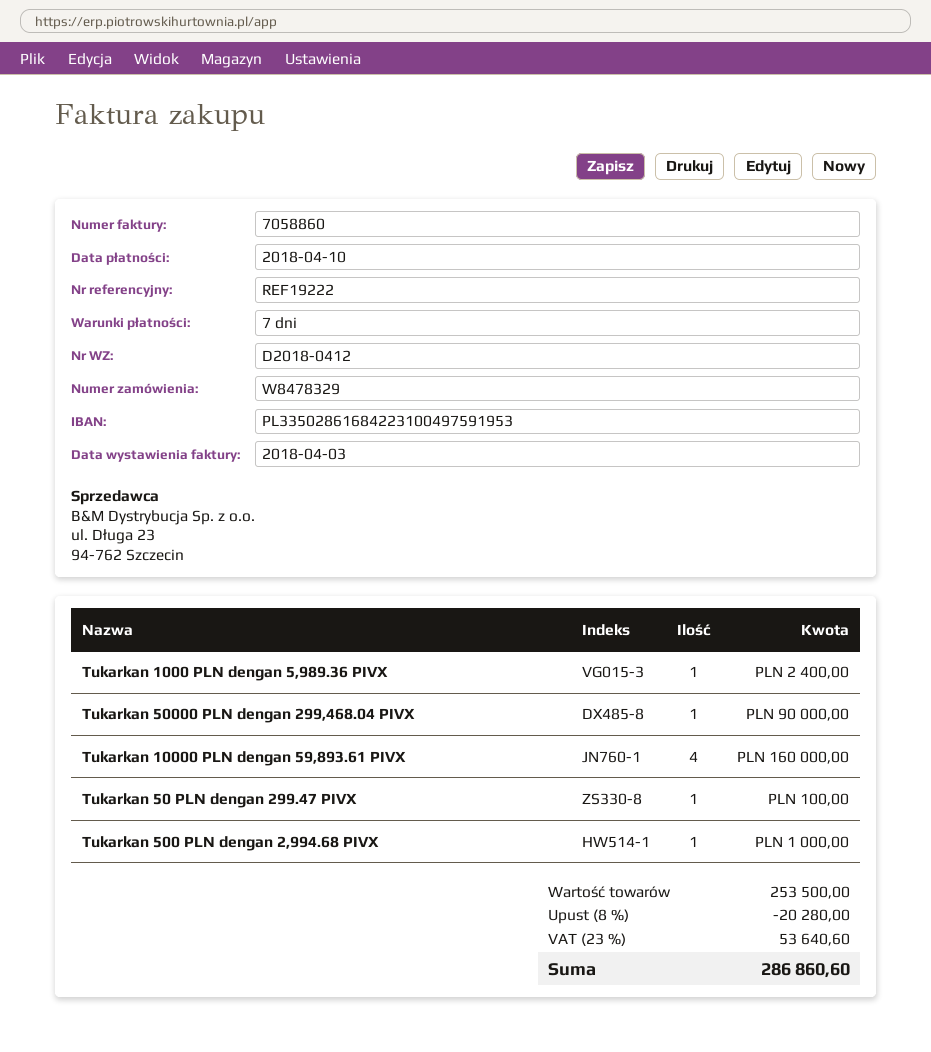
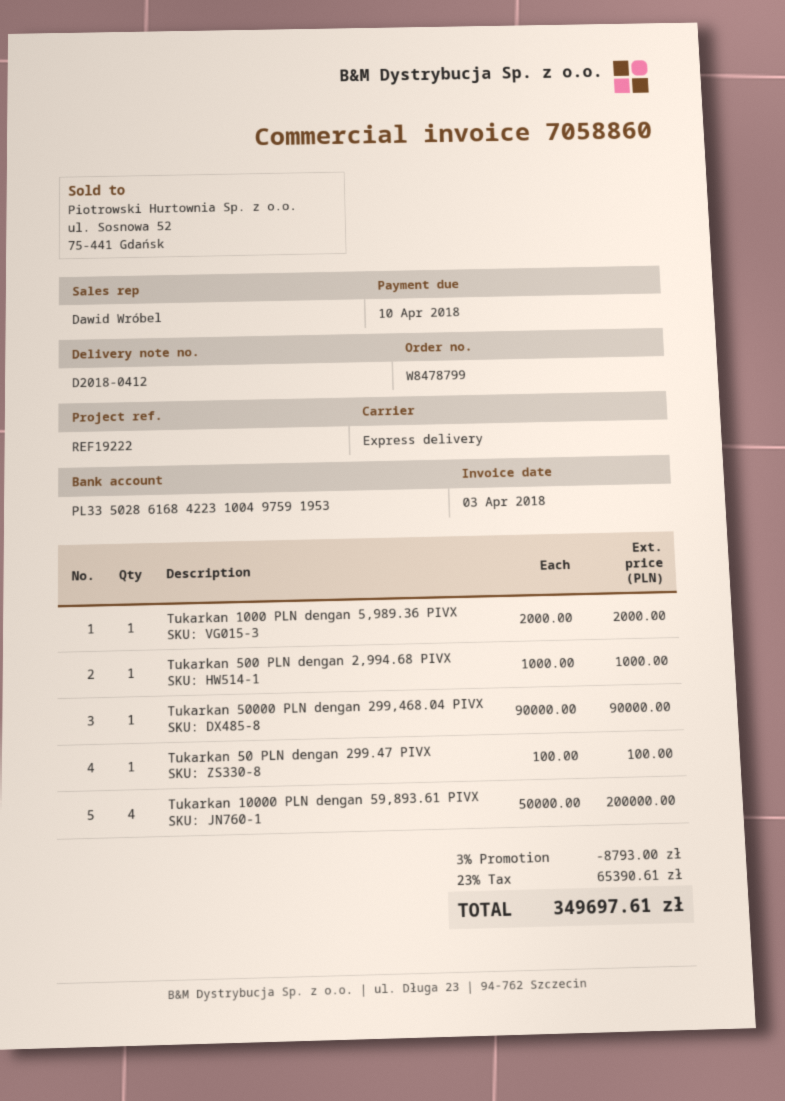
order number: W8478329 -> W8478799
Tukarkan 1000 PLN dengan 5,989.36 PIVX: 1 for 2400.00 -> 1 for 2000.00
Tukarkan 10000 PLN dengan 59,893.61 PIVX: 4 for 160000.00 -> 4 for 200000.00
discount: 8% = 20280.00 -> 3% = 8793.00
tax: 23% = 53640.60 -> 23% = 65390.61
total: 286860.60 -> 349697.61

